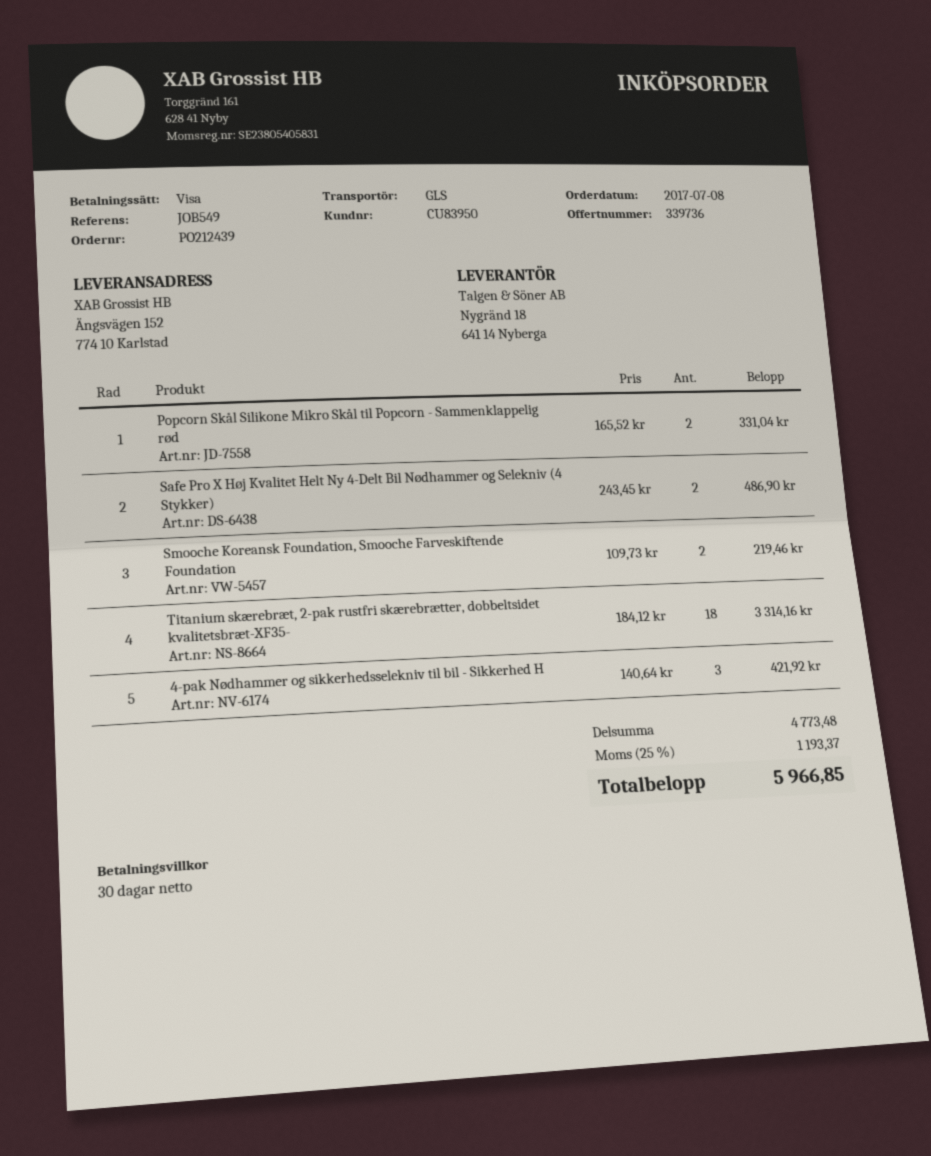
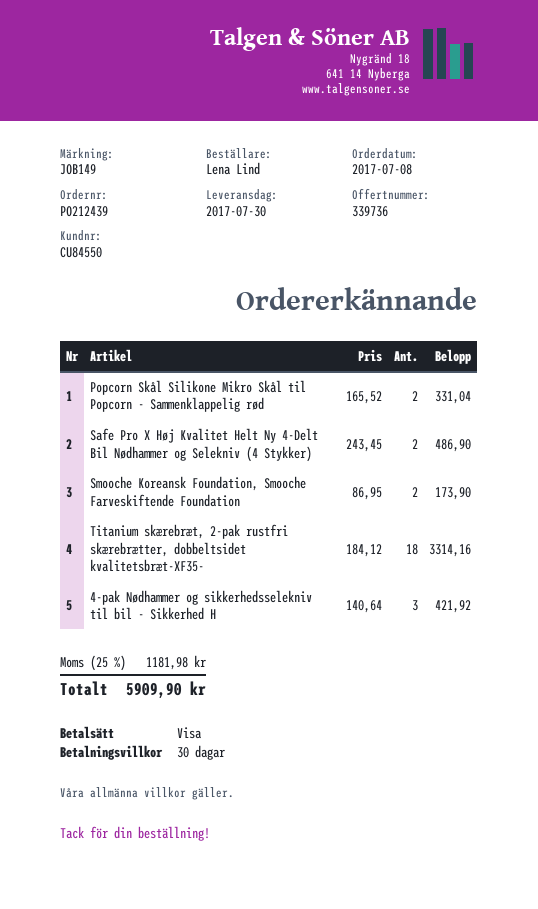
customer number: CU83950 -> CU84550
reference: JOB549 -> JOB149
Smooche Koreansk Foundation, Smooche Farveskiftende Foundation: 2 x 109.73 = 219.46 -> 2 x 86.95 = 173.90
tax: 25% = 1193.37 -> 25% = 1181.98
total: 5966.85 -> 5909.90

